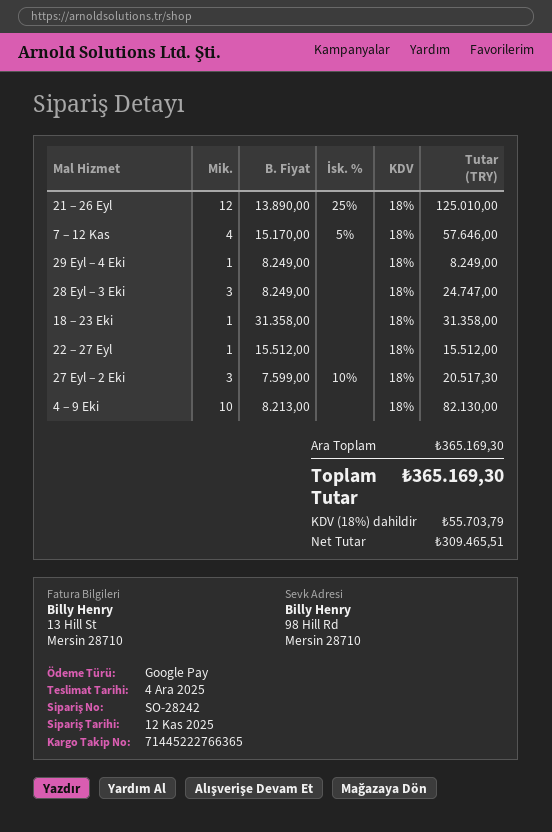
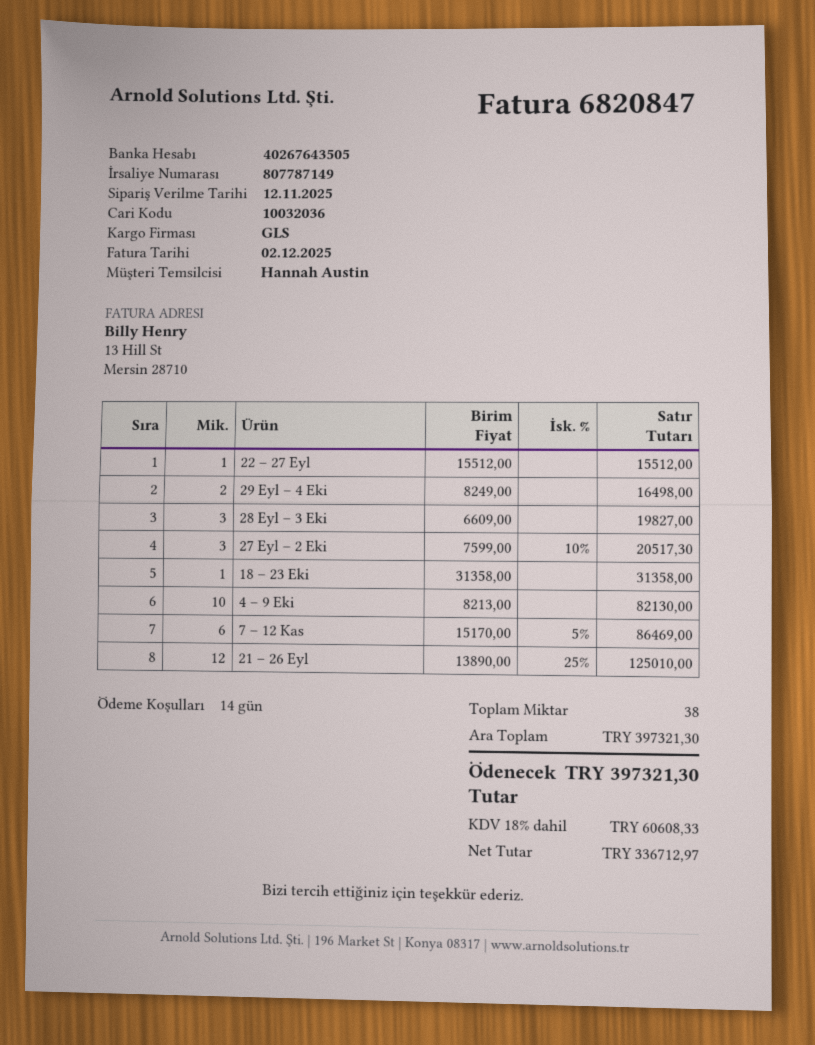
7 – 12 Kas: 4 x 15170.00 - 5% = 57646.00 -> 6 x 15170.00 - 5% = 86469.00
29 Eyl – 4 Eki: 1 x 8249.00 = 8249.00 -> 2 x 8249.00 = 16498.00
28 Eyl – 3 Eki: 3 x 8249.00 = 24747.00 -> 3 x 6609.00 = 19827.00
subtotal: 365169.30 -> 397321.30
net: 309465.51 -> 336712.97
tax: 18% = 55703.79 -> 18% = 60608.33
total: 365169.30 -> 397321.30

